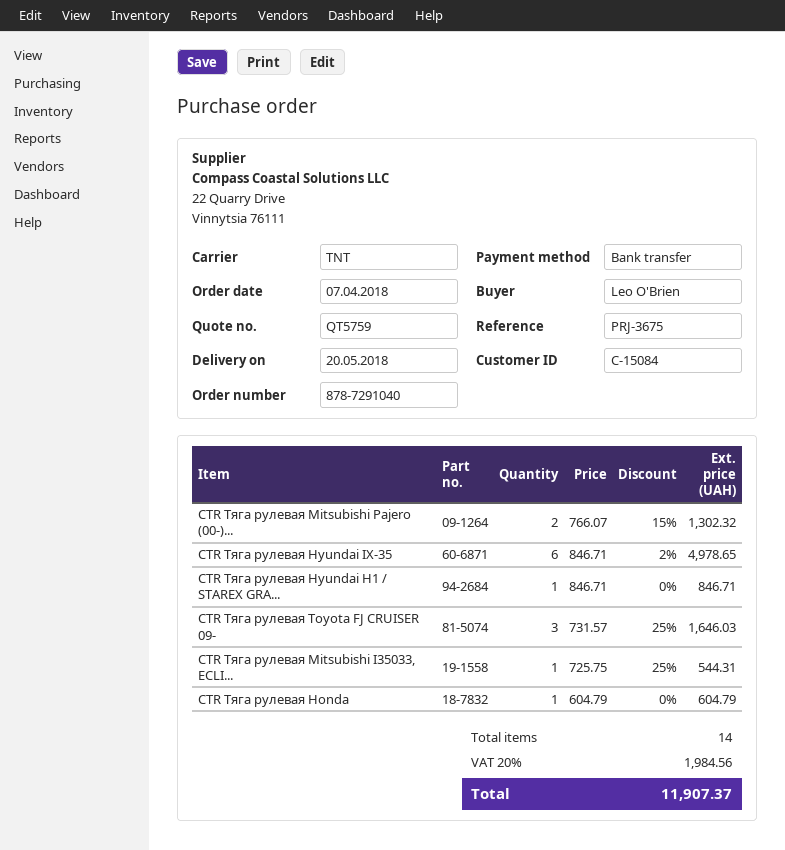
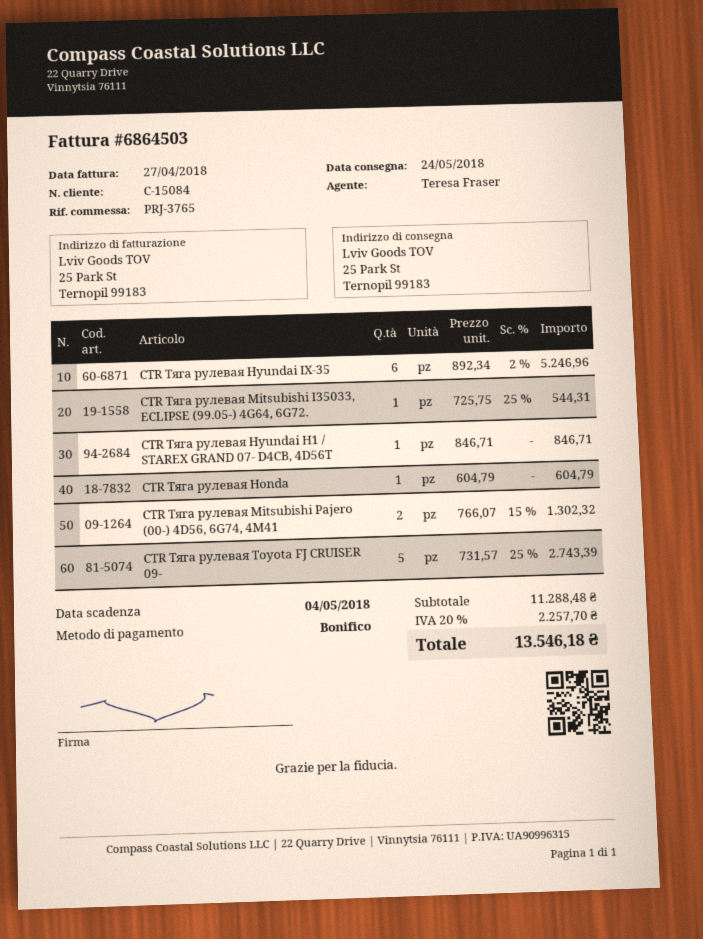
delivery date: 2018-05-20 -> 2018-05-24
reference: PRJ-3675 -> PRJ-3765
CTR Тяга рулевая Hyundai IX-35: 6 x 846.71 - 2% = 4978.65 -> 6 x 892.34 - 2% = 5246.96
CTR Тяга рулевая Toyota FJ CRUISER 09-: 3 x 731.57 - 25% = 1646.03 -> 5 x 731.57 - 25% = 2743.39
tax: 20% = 1984.56 -> 20% = 2257.70
total: 11907.37 -> 13546.18

